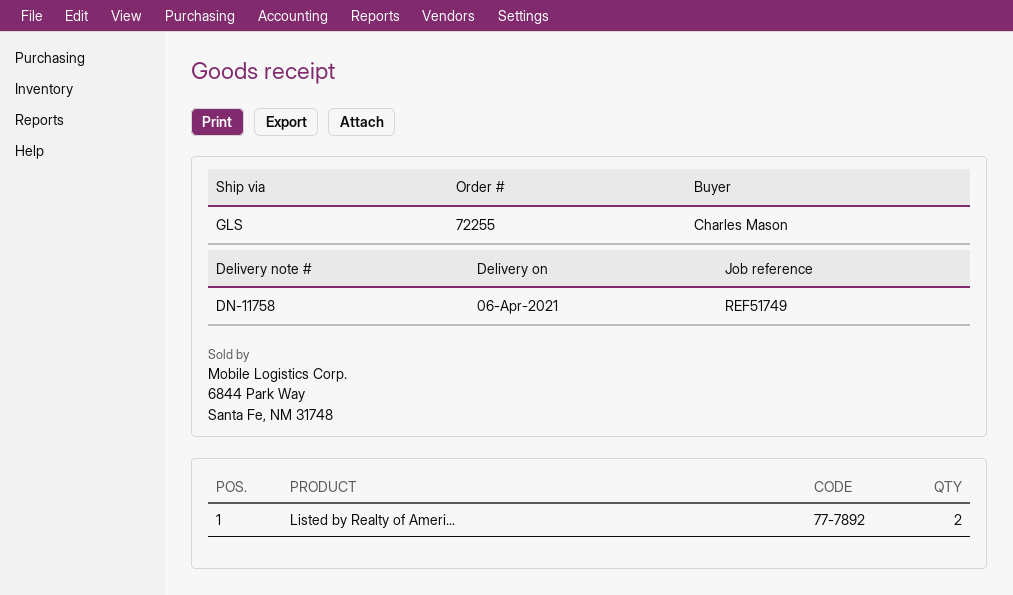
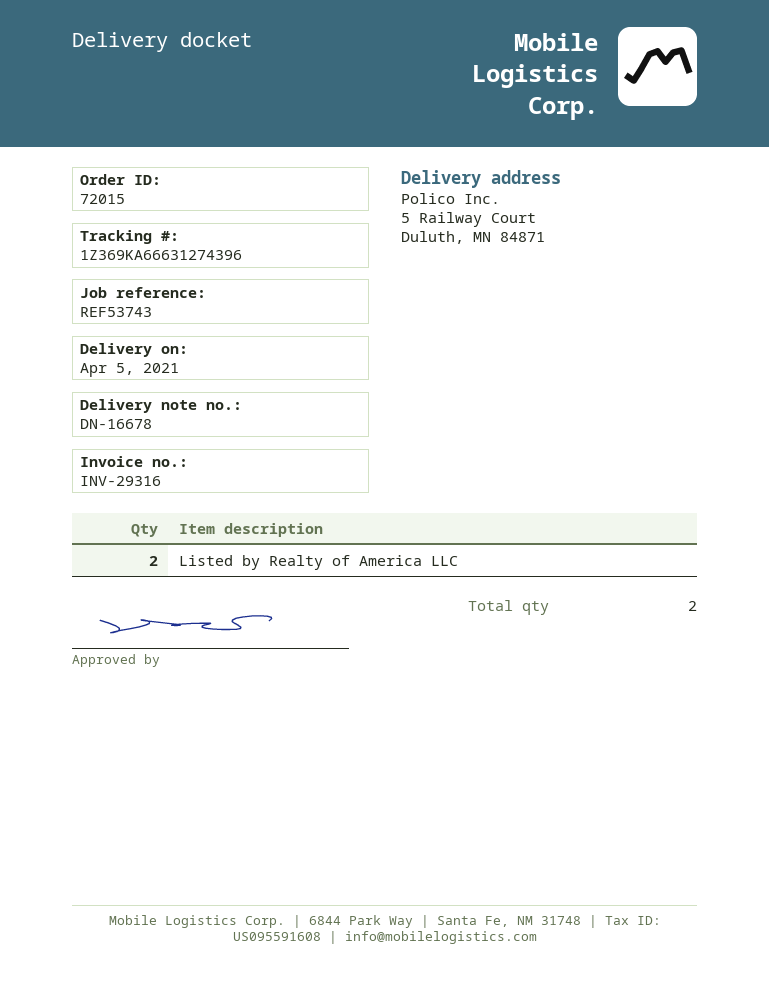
order number: 72255 -> 72015
delivery note number: DN-11758 -> DN-16678
delivery date: 2021-04-06 -> 2021-04-05
reference: REF51749 -> REF53743

